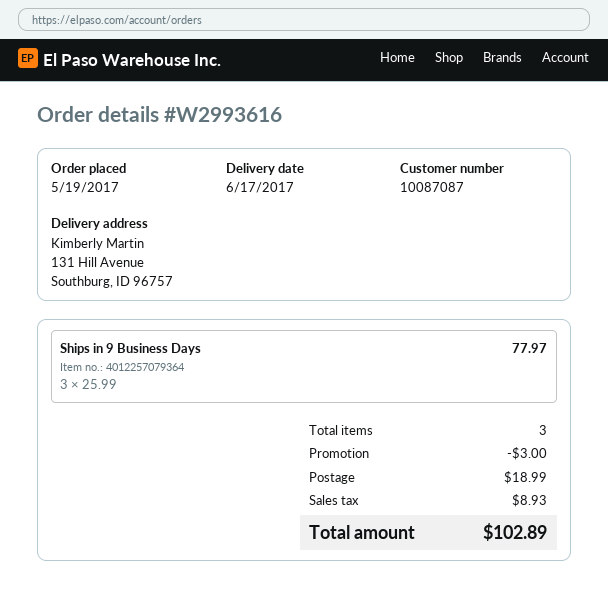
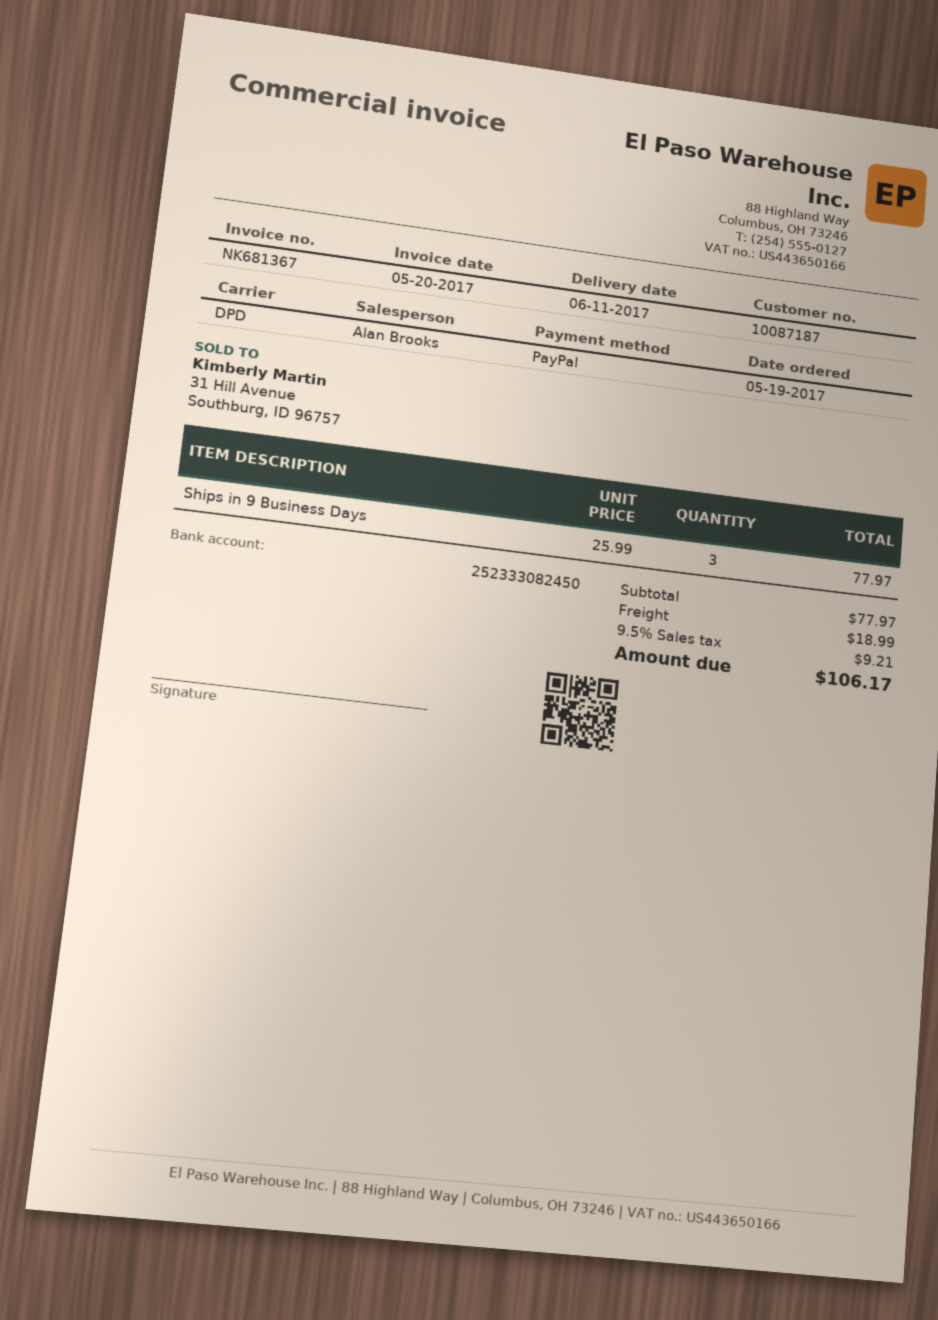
delivery date: 2017-06-17 -> 2017-06-11
customer number: 10087087 -> 10087187
discount: 3.00 -> none
tax: 8.93 -> 9.21
total: 102.89 -> 106.17

